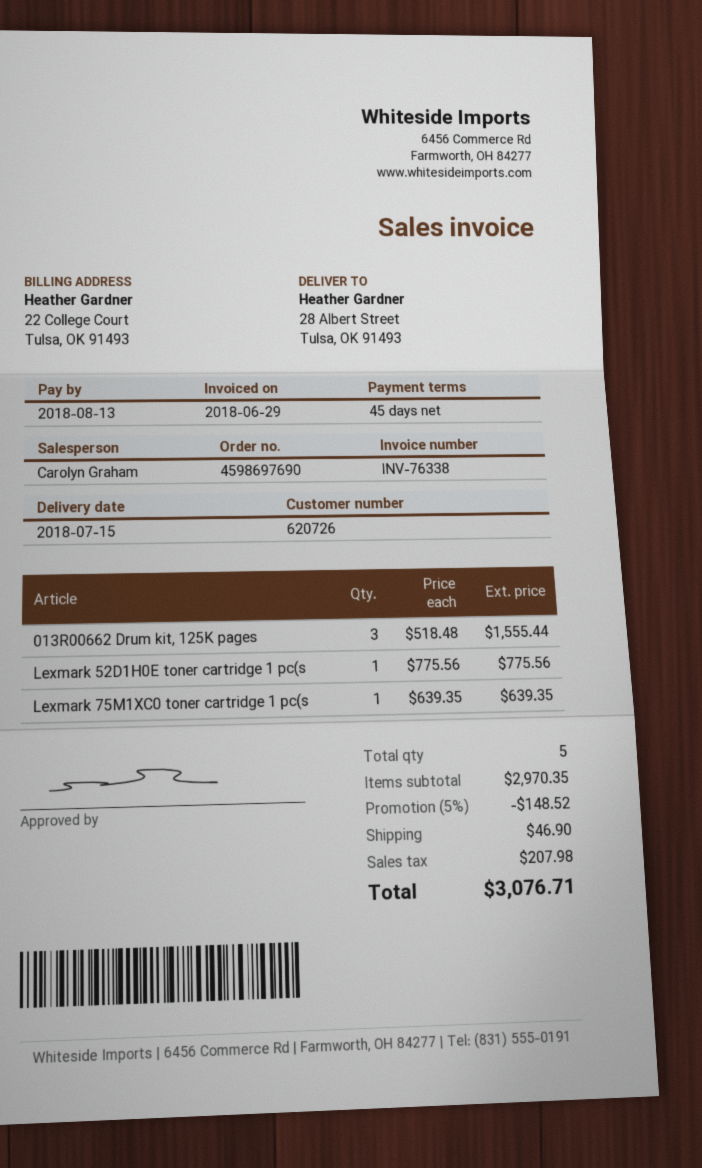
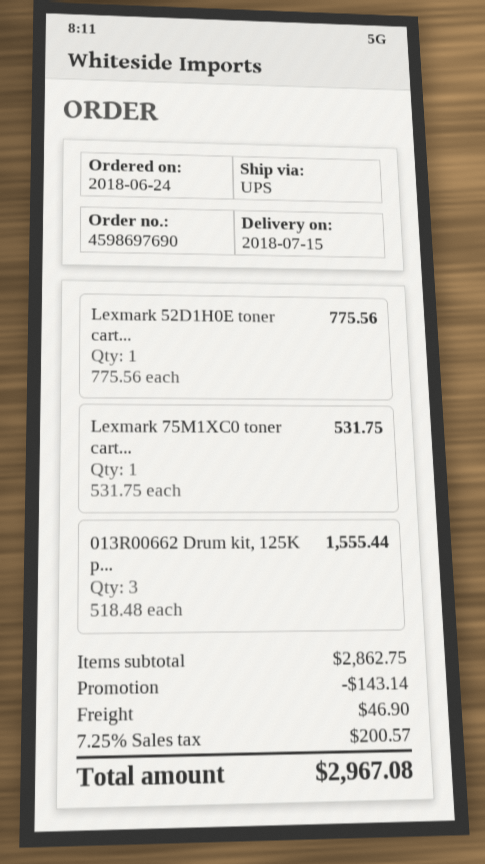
Lexmark 75M1XC0 toner cartridge 1 pc(s: 1 x 639.35 = 639.35 -> 1 x 531.75 = 531.75
subtotal: 2970.35 -> 2862.75
discount: 148.52 -> 143.14
tax: 207.98 -> 200.57
total: 3076.71 -> 2967.08

